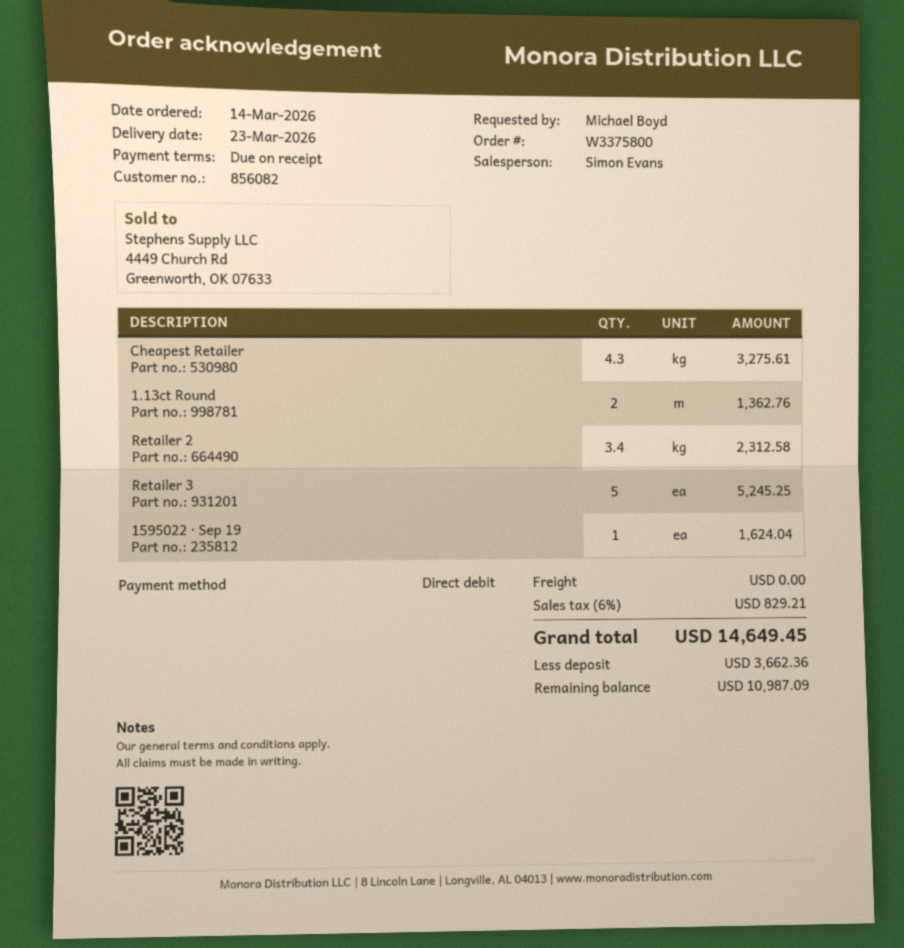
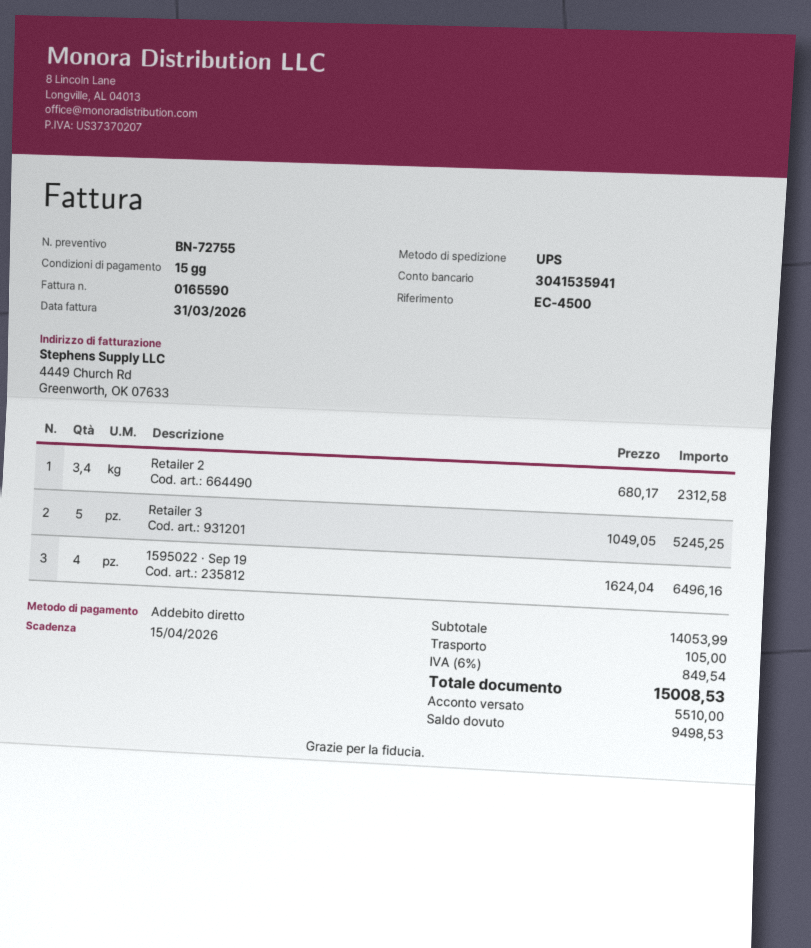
payment terms: on receipt -> 15 days
Cheapest Retailer: 4.3 for 3275.61 -> none
1.13ct Round: 2 for 1362.76 -> none
1595022 · Sep 19: 1 for 1624.04 -> 4 for 6496.16
shipping: 0.00 -> 105.00
tax: 6% = 829.21 -> 6% = 849.54
total: 14649.45 -> 15008.53
deposit: 3662.36 -> 5510.00
balance: 10987.09 -> 9498.53

